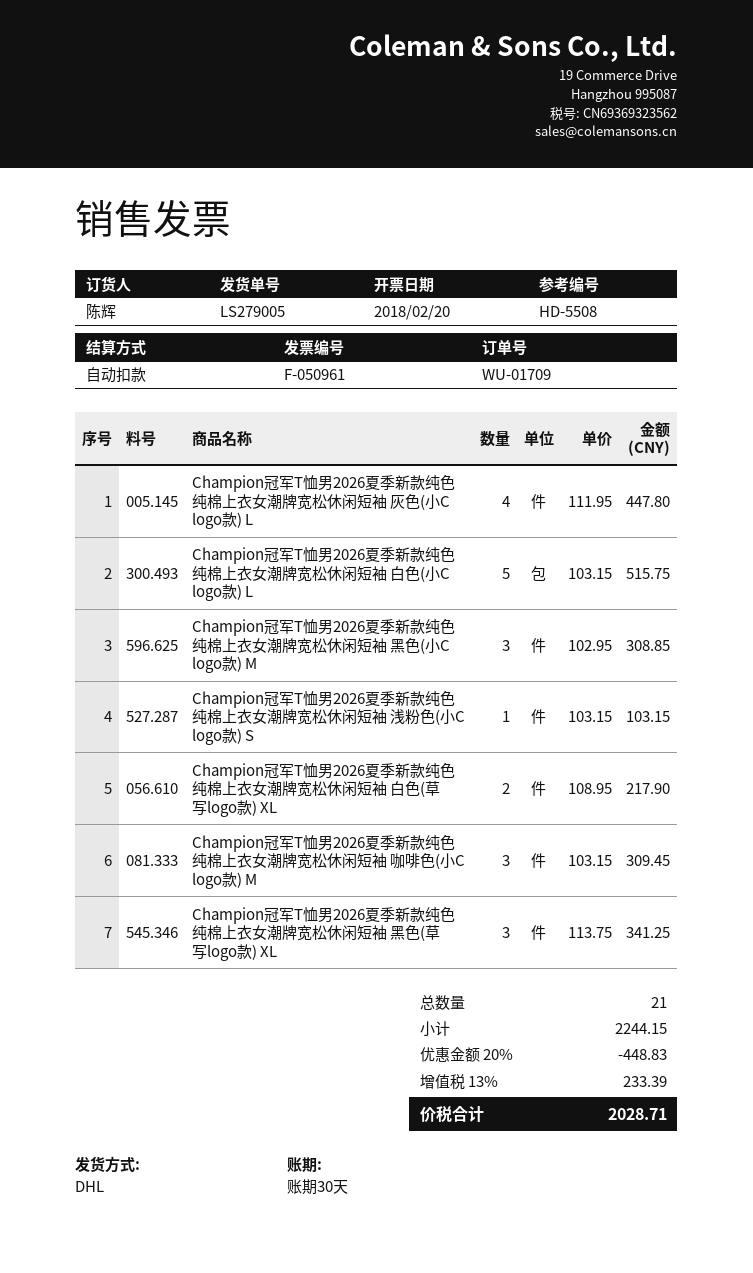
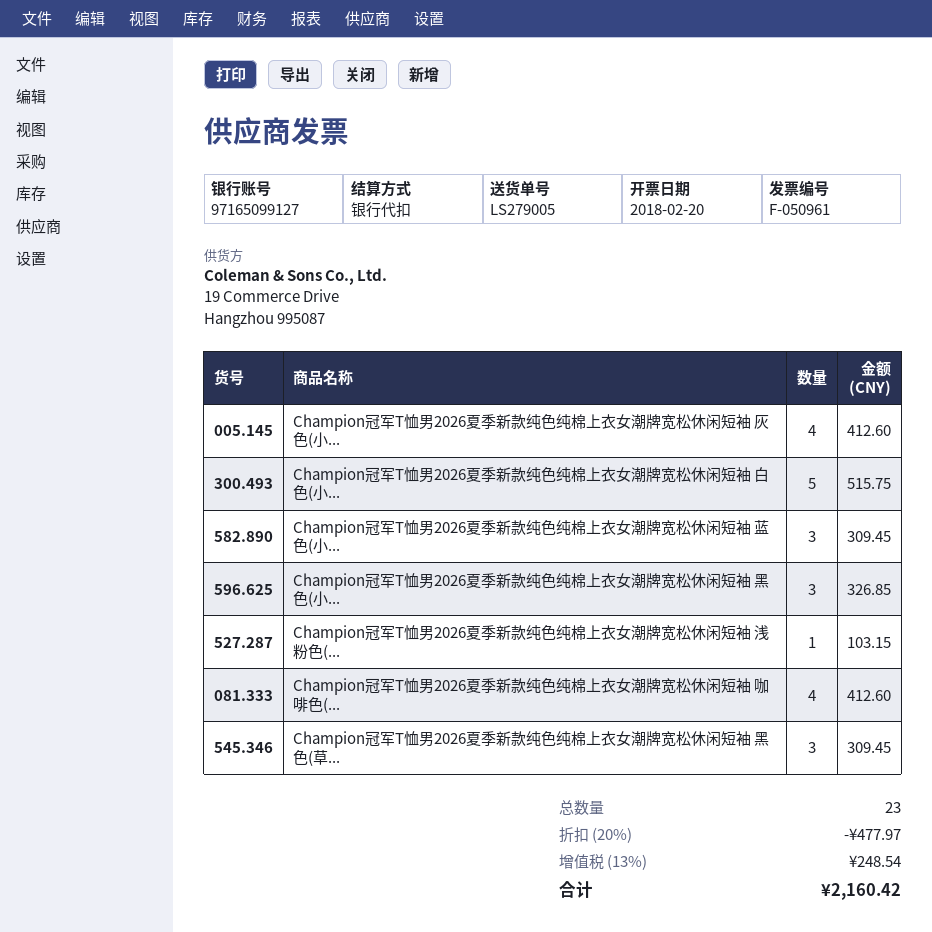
Champion冠军T恤男2026夏季新款纯色纯棉上衣女潮牌宽松休闲短袖 灰色(小C logo款) L: 4 for 447.80 -> 4 for 412.60
Champion冠军T恤男2026夏季新款纯色纯棉上衣女潮牌宽松休闲短袖 黑色(小C logo款) M: 3 for 308.85 -> 3 for 326.85
Champion冠军T恤男2026夏季新款纯色纯棉上衣女潮牌宽松休闲短袖 白色(草写logo款) XL: 2 for 217.90 -> none
Champion冠军T恤男2026夏季新款纯色纯棉上衣女潮牌宽松休闲短袖 咖啡色(小C logo款) M: 3 for 309.45 -> 4 for 412.60
Champion冠军T恤男2026夏季新款纯色纯棉上衣女潮牌宽松休闲短袖 黑色(草写logo款) XL: 3 for 341.25 -> 3 for 309.45
Champion冠军T恤男2026夏季新款纯色纯棉上衣女潮牌宽松休闲短袖 蓝色(小...: none -> 3 for 309.45
total quantity: 21 -> 23
discount: 20% = 448.83 -> 20% = 477.97
tax: 13% = 233.39 -> 13% = 248.54
total: 2028.71 -> 2160.42

